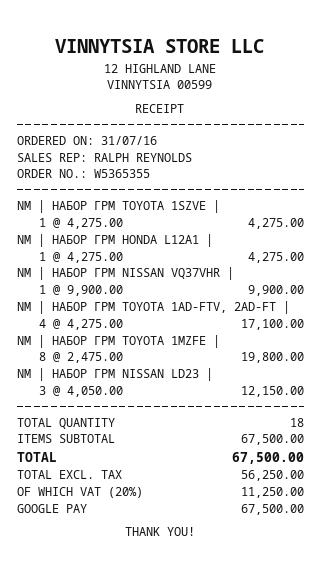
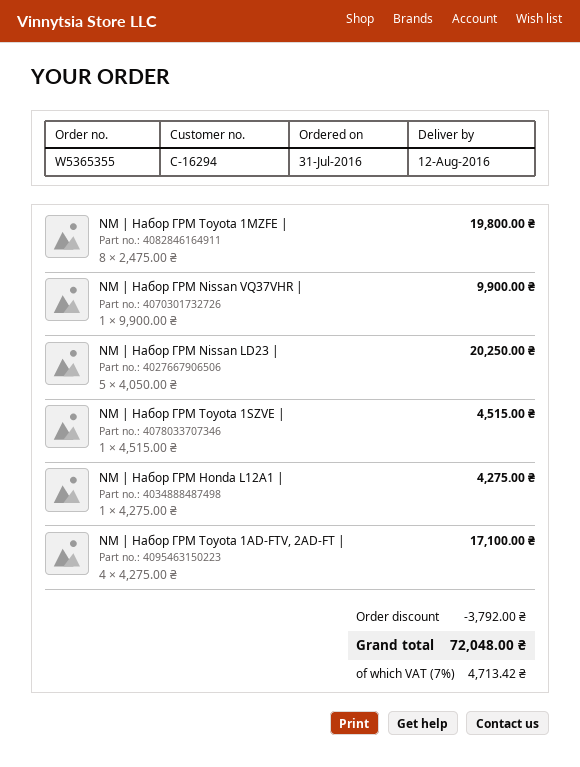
NM | НАБОР ГРМ TOYOTA 1SZVE |: 1 x 4275.00 = 4275.00 -> 1 x 4515.00 = 4515.00
NM | НАБОР ГРМ NISSAN LD23 |: 3 x 4050.00 = 12150.00 -> 5 x 4050.00 = 20250.00
discount: none -> 3792.00
tax: 20% = 11250.00 -> 7% = 4713.42
total: 67500.00 -> 72048.00

